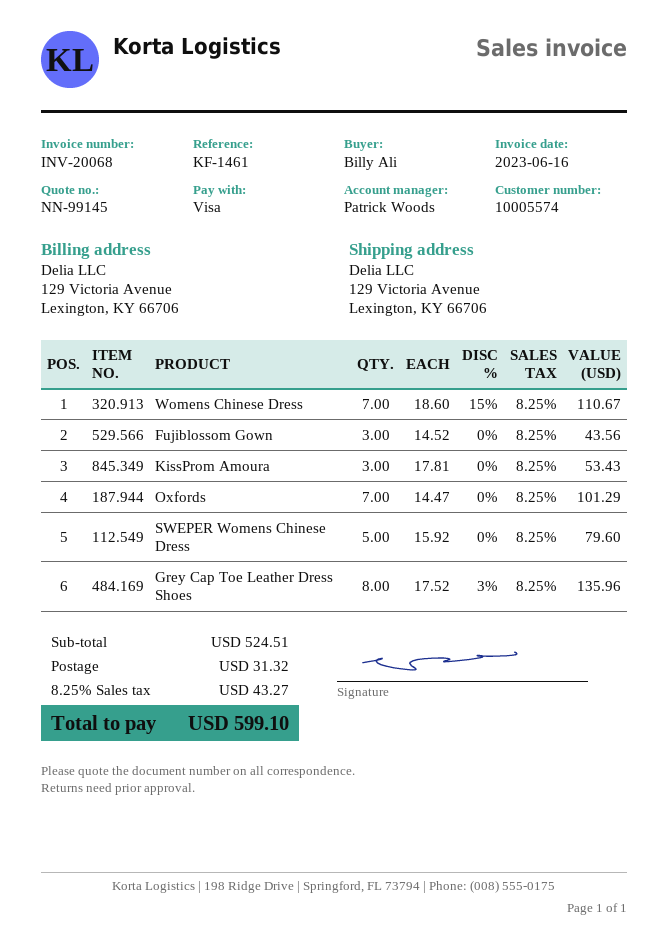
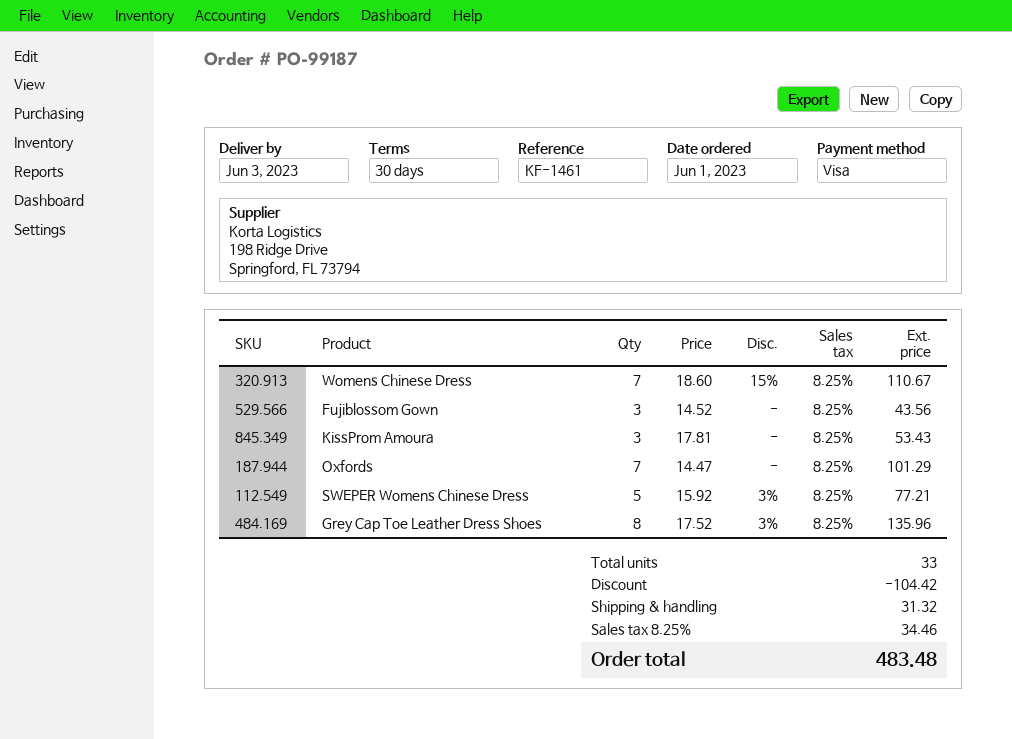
SWEPER Womens Chinese Dress: 5 x 15.92 = 79.60 -> 5 x 15.92 - 3% = 77.21
discount: none -> 104.42
tax: 8.25% = 43.27 -> 8.25% = 34.46
total: 599.10 -> 483.48

